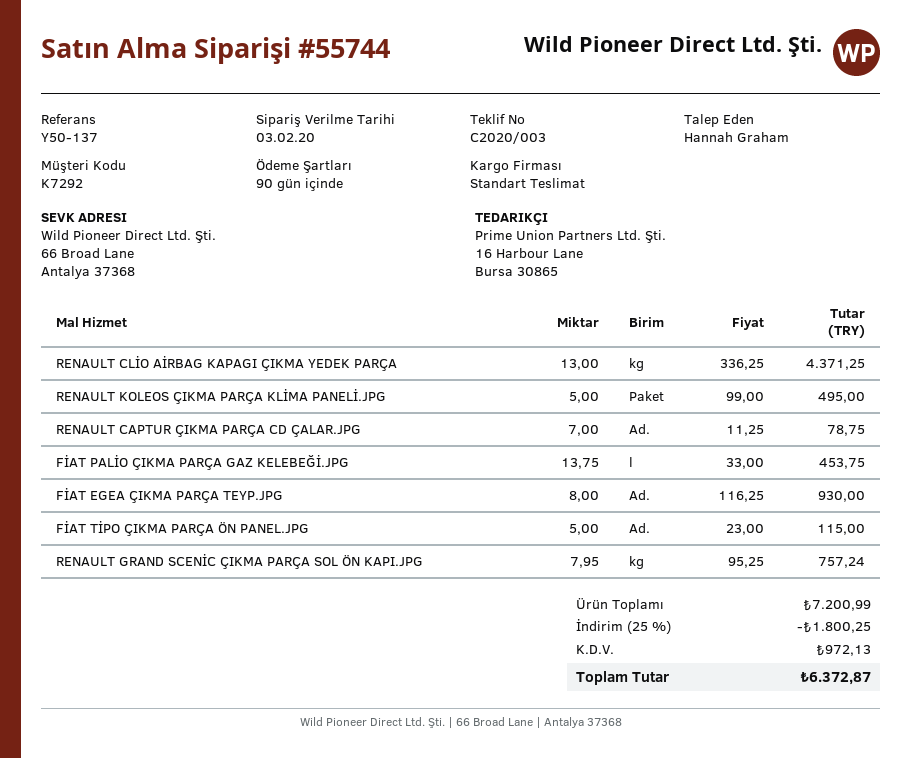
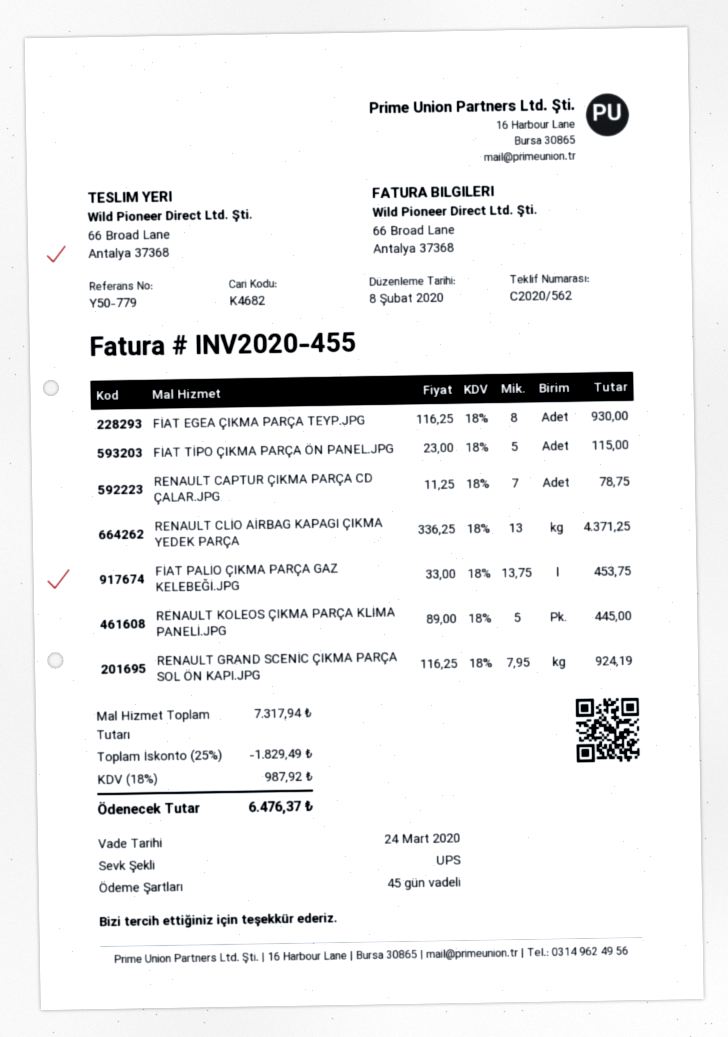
quote number: C2020/003 -> C2020/562
payment terms: 90 days -> 45 days
customer number: K7292 -> K4682
reference: Y50-137 -> Y50-779
shipping method: standard -> UPS
RENAULT KOLEOS ÇIKMA PARÇA KLİMA PANELİ.JPG: 5 x 99.00 = 495.00 -> 5 x 89.00 = 445.00
RENAULT GRAND SCENİC ÇIKMA PARÇA SOL ÖN KAPI.JPG: 7.95 x 95.25 = 757.24 -> 7.95 x 116.25 = 924.19
subtotal: 7200.99 -> 7317.94
discount: 25% = 1800.25 -> 25% = 1829.49
tax: 972.13 -> 987.92
total: 6372.87 -> 6476.37

